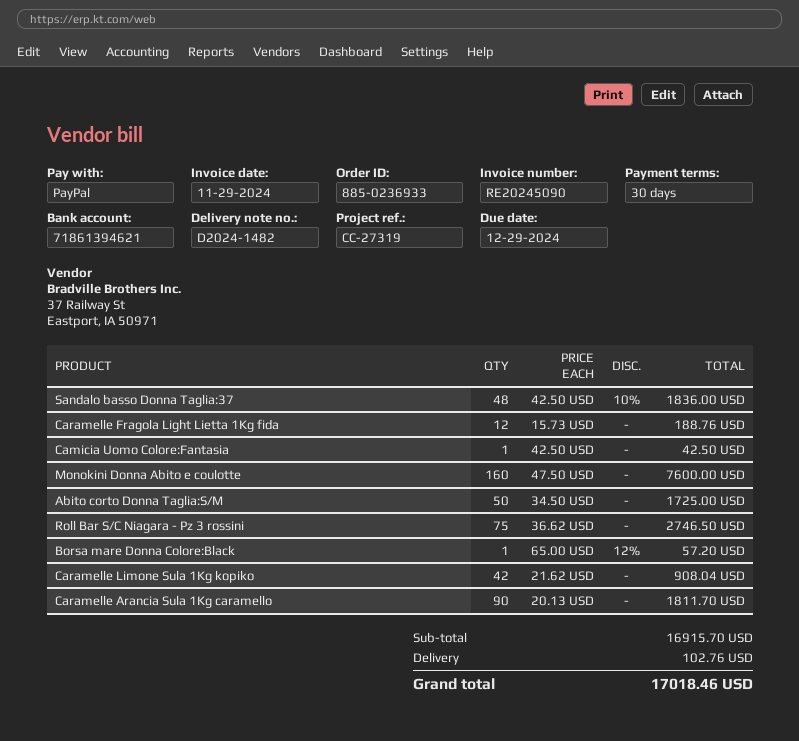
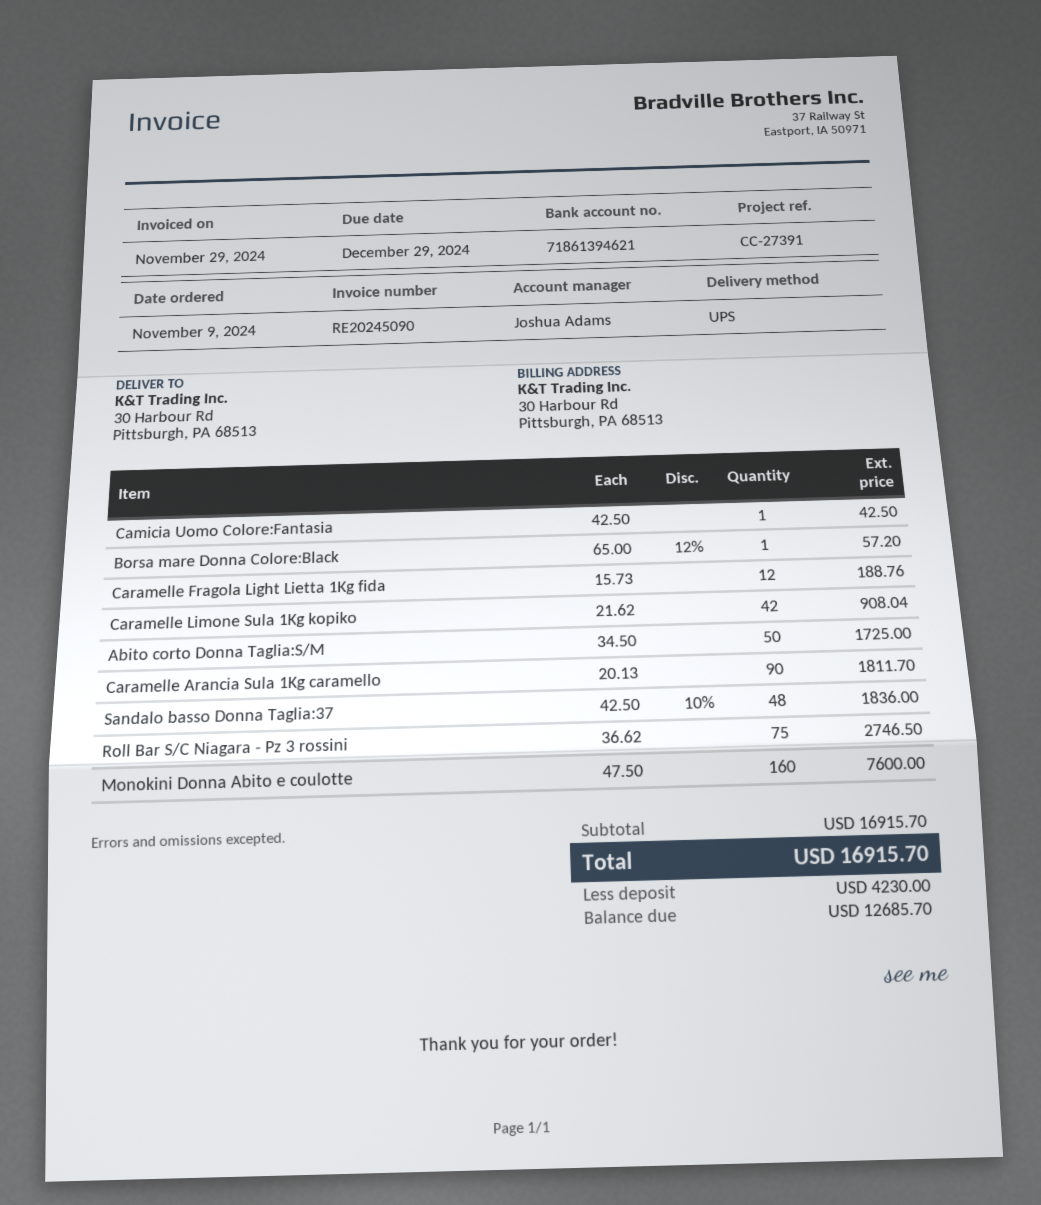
reference: CC-27319 -> CC-27391
shipping: 102.76 -> none
total: 17018.46 -> 16915.70

